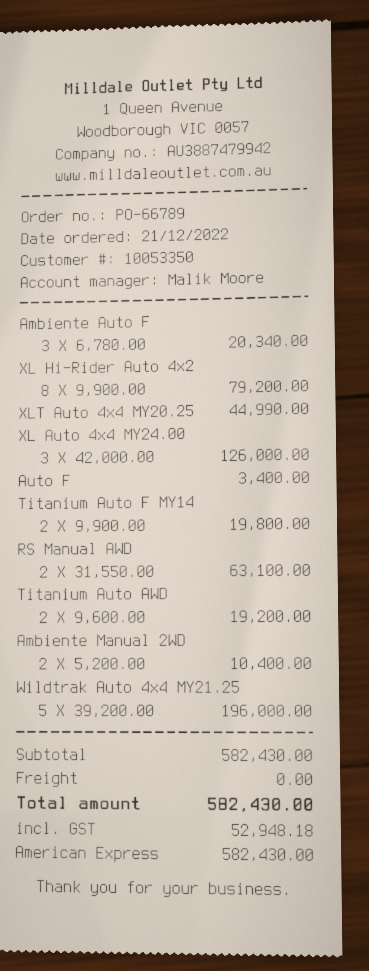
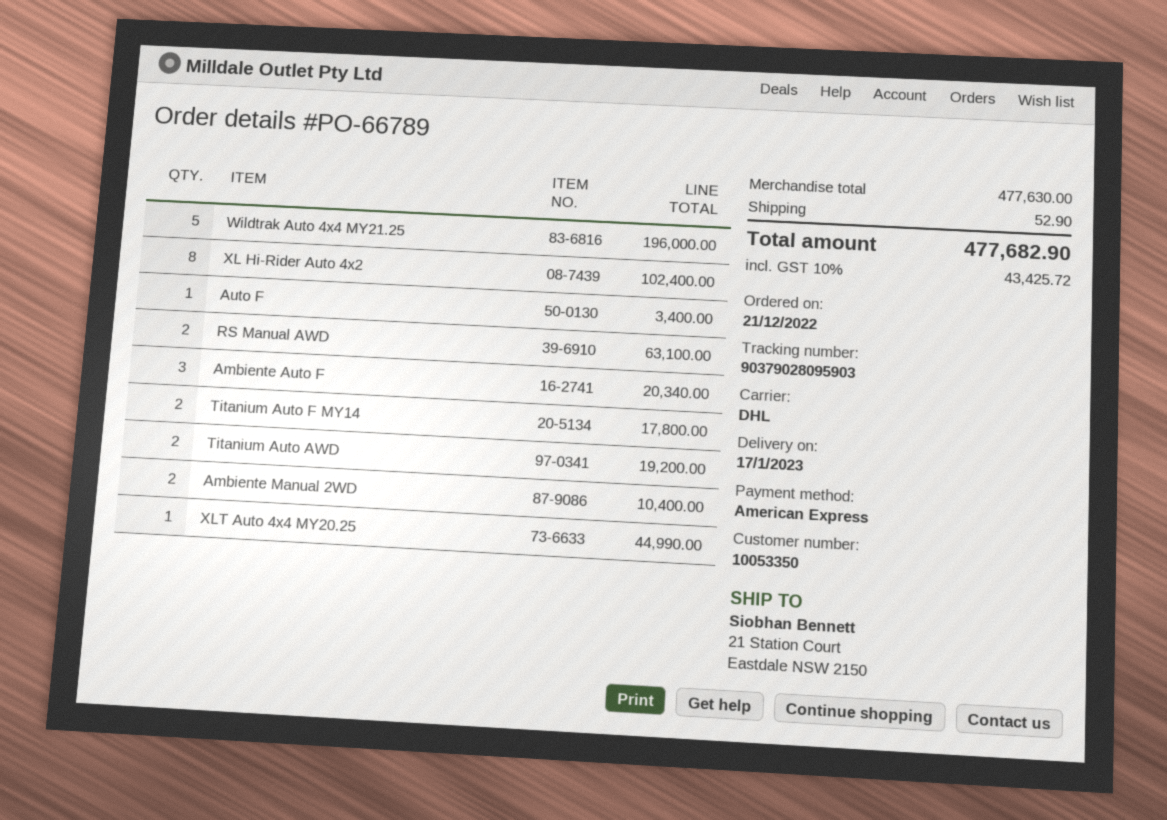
XL Hi-Rider Auto 4x2: 8 for 79200.00 -> 8 for 102400.00
XL Auto 4x4 MY24.00: 3 for 126000.00 -> none
Titanium Auto F MY14: 2 for 19800.00 -> 2 for 17800.00
subtotal: 582430.00 -> 477630.00
shipping: 0.00 -> 52.90
tax: 52948.18 -> 43425.72
total: 582430.00 -> 477682.90

